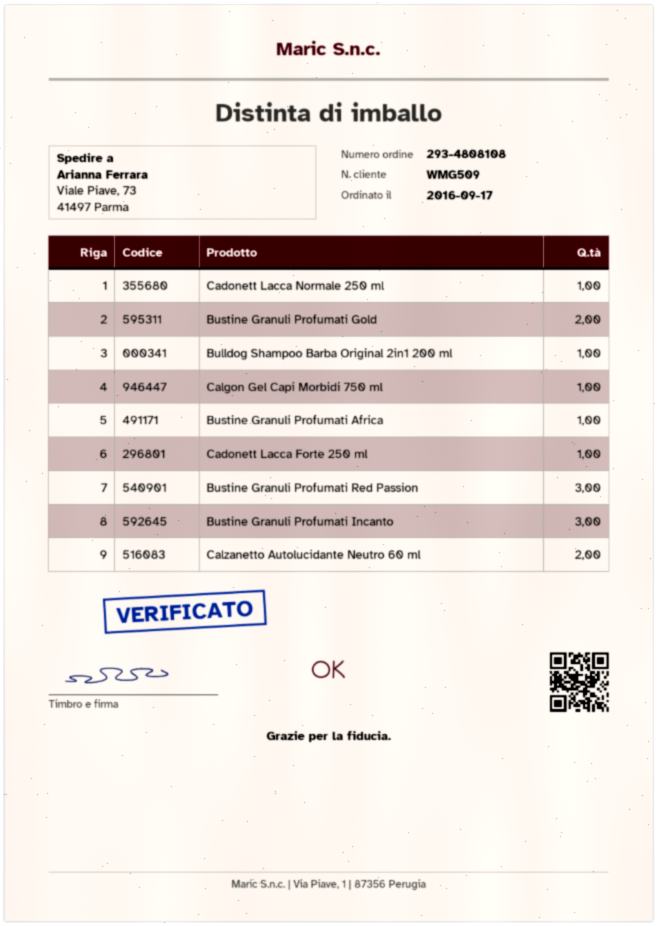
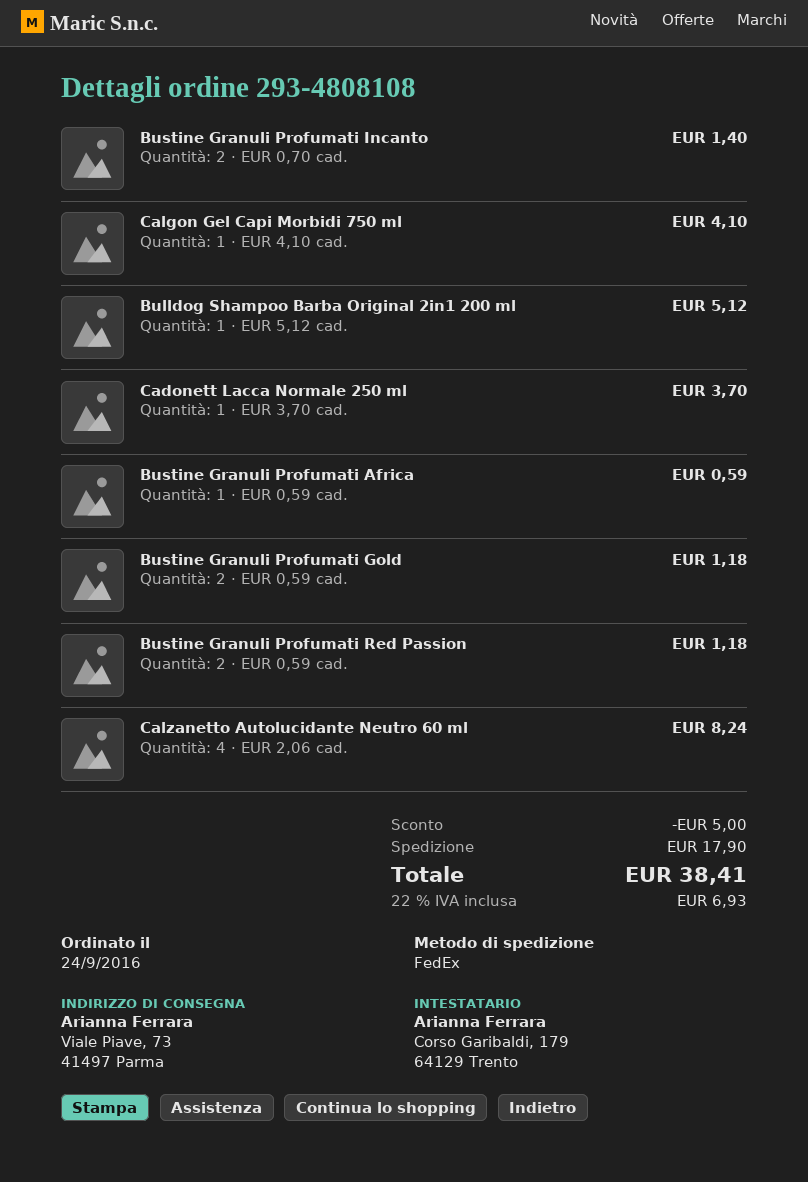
order date: 2016-09-17 -> 2016-09-24
Cadonett Lacca Forte 250 ml: 1 -> none
Bustine Granuli Profumati Red Passion: 3 -> 2
Bustine Granuli Profumati Incanto: 3 -> 2
Calzanetto Autolucidante Neutro 60 ml: 2 -> 4

